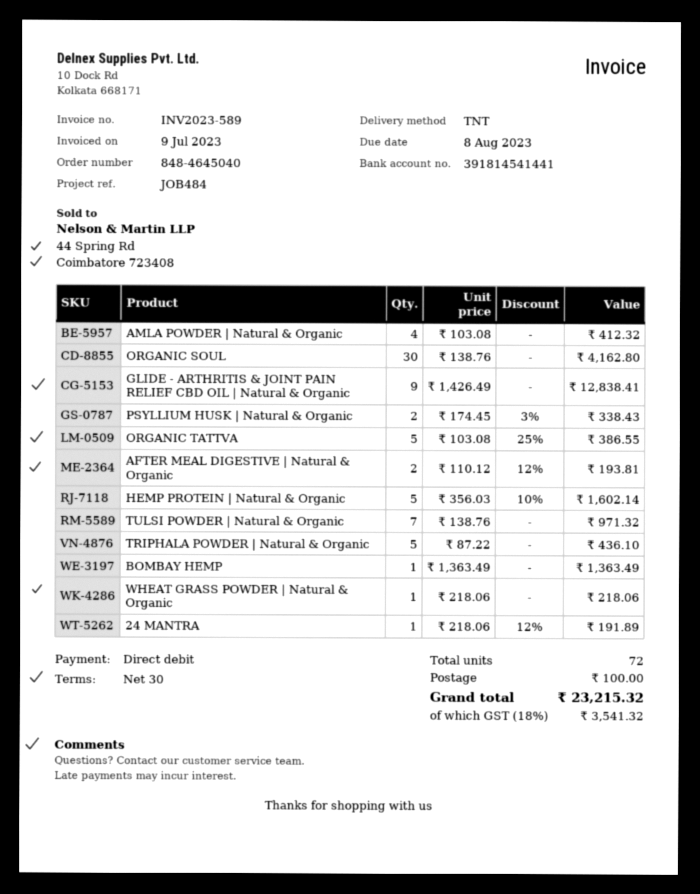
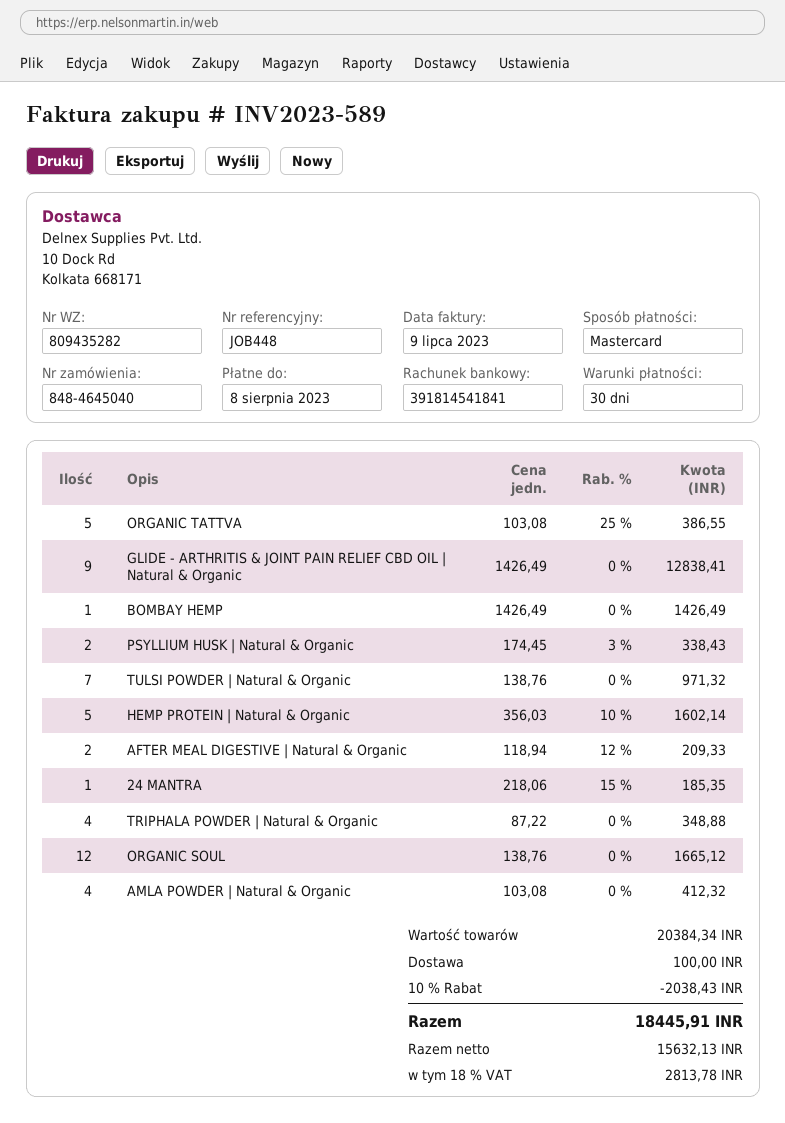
reference: JOB484 -> JOB448
payment method: direct debit -> Mastercard
bank account: 391814541441 -> 391814541841
ORGANIC SOUL: 30 x 138.76 = 4162.80 -> 12 x 138.76 = 1665.12
AFTER MEAL DIGESTIVE | Natural & Organic: 2 x 110.12 - 12% = 193.81 -> 2 x 118.94 - 12% = 209.33
TRIPHALA POWDER | Natural & Organic: 5 x 87.22 = 436.10 -> 4 x 87.22 = 348.88
BOMBAY HEMP: 1 x 1363.49 = 1363.49 -> 1 x 1426.49 = 1426.49
WHEAT GRASS POWDER | Natural & Organic: 1 x 218.06 = 218.06 -> none
24 MANTRA: 1 x 218.06 - 12% = 191.89 -> 1 x 218.06 - 15% = 185.35
discount: none -> 10% = 2038.43
tax: 18% = 3541.32 -> 18% = 2813.78
total: 23215.32 -> 18445.91

